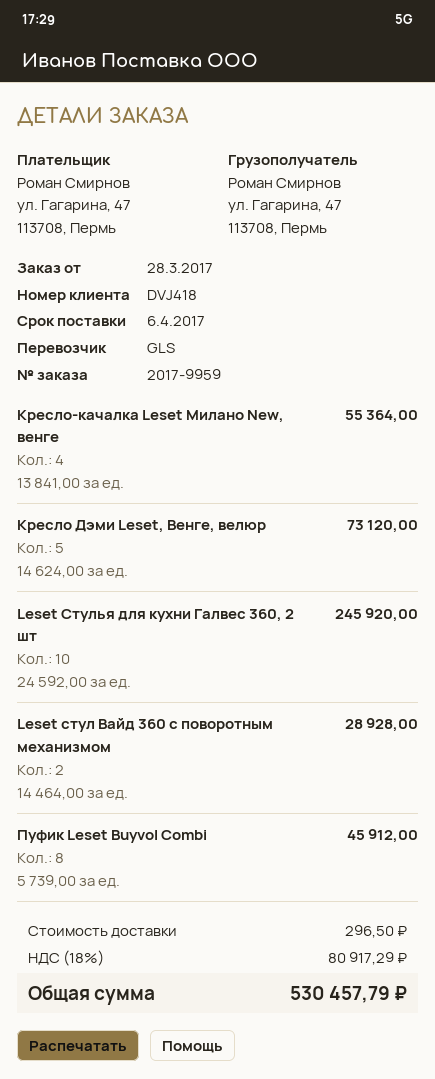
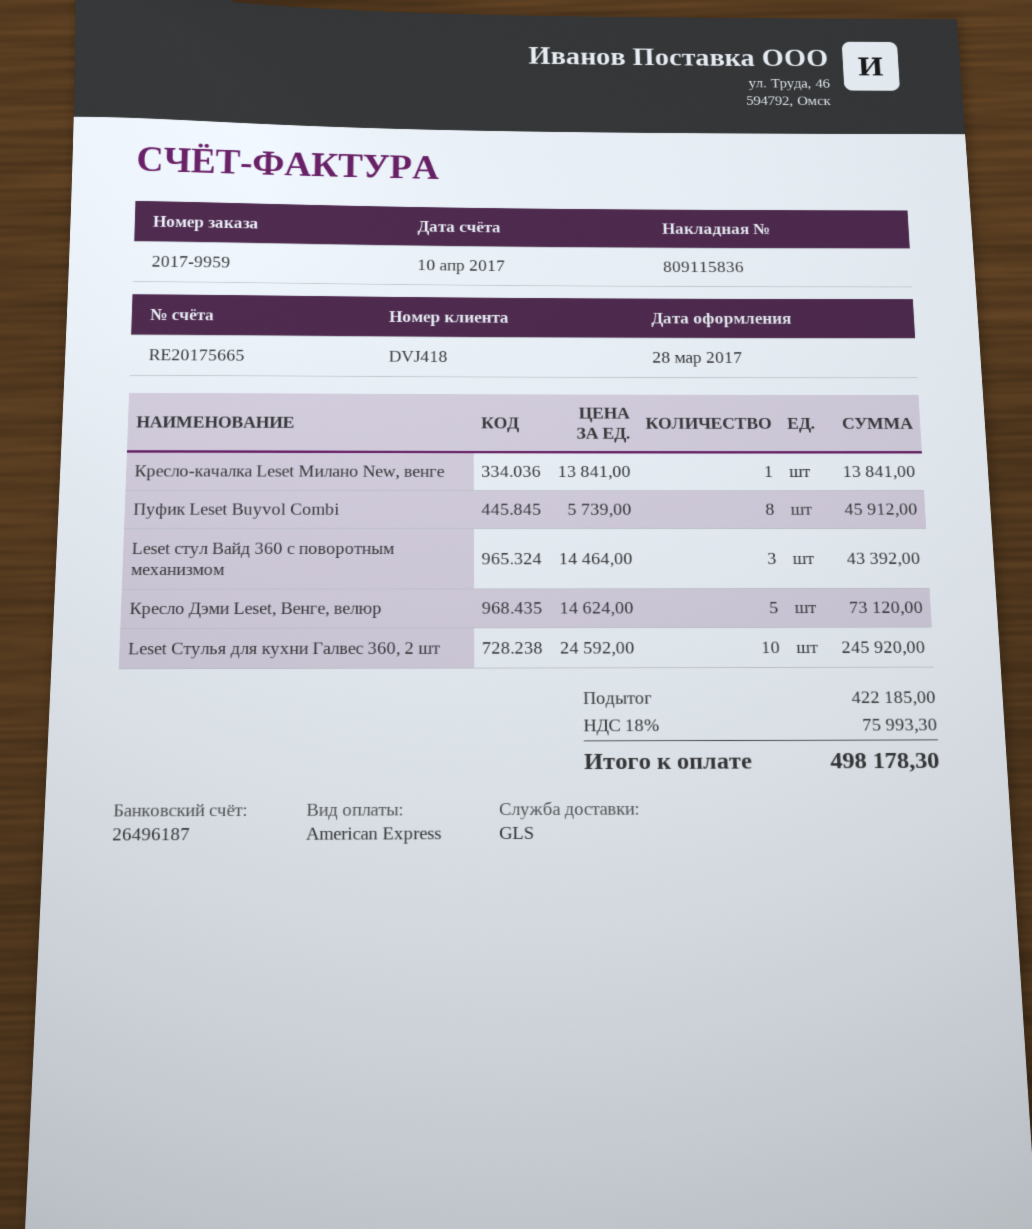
Кресло-качалка Leset Милано New, венге: 4 x 13841.00 = 55364.00 -> 1 x 13841.00 = 13841.00
Leset стул Вайд 360 с поворотным механизмом: 2 x 14464.00 = 28928.00 -> 3 x 14464.00 = 43392.00
shipping: 296.50 -> none
tax: 18% = 80917.29 -> 18% = 75993.30
total: 530457.79 -> 498178.30

